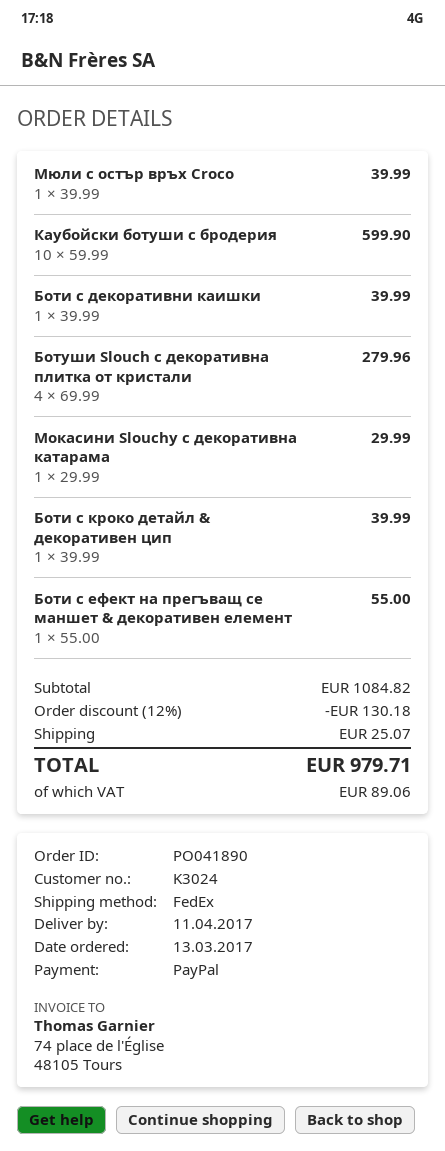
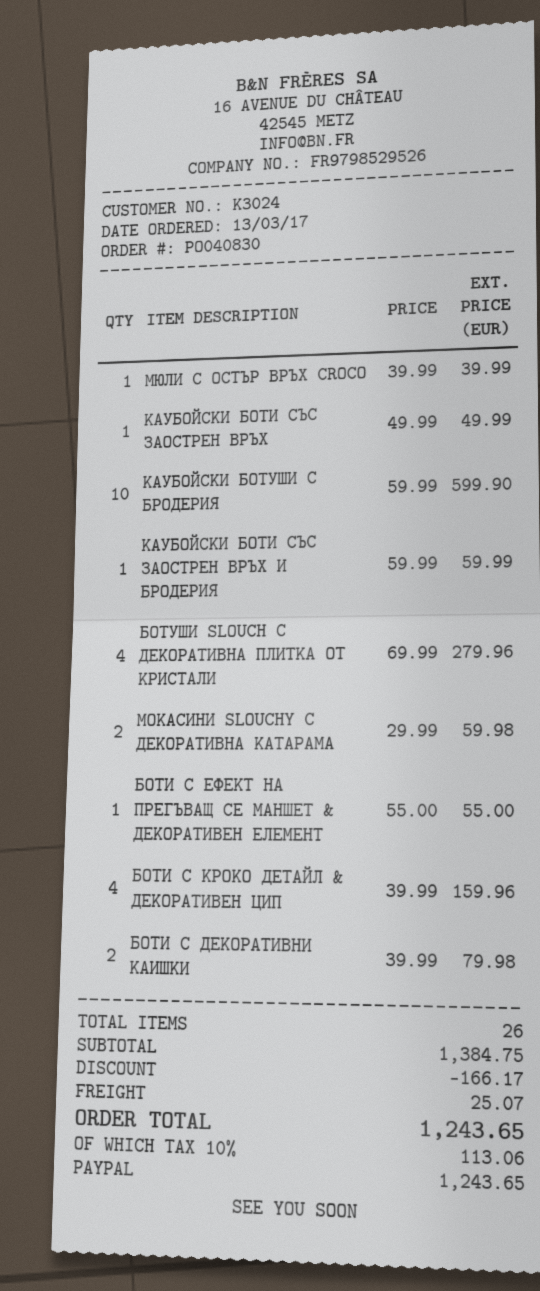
order number: PO041890 -> PO040830
Боти с декоративни каишки: 1 x 39.99 = 39.99 -> 2 x 39.99 = 79.98
Мокасини Slouchy с декоративна катарама: 1 x 29.99 = 29.99 -> 2 x 29.99 = 59.98
Боти с кроко детайл & декоративен цип: 1 x 39.99 = 39.99 -> 4 x 39.99 = 159.96
КАУБОЙСКИ БОТИ СЪС ЗАОСТРЕН ВРЪХ: none -> 1 x 49.99 = 49.99
КАУБОЙСКИ БОТИ СЪС ЗАОСТРЕН ВРЪХ И БРОДЕРИЯ: none -> 1 x 59.99 = 59.99
subtotal: 1084.82 -> 1384.75
discount: 130.18 -> 166.17
tax: 89.06 -> 113.06
total: 979.71 -> 1243.65

